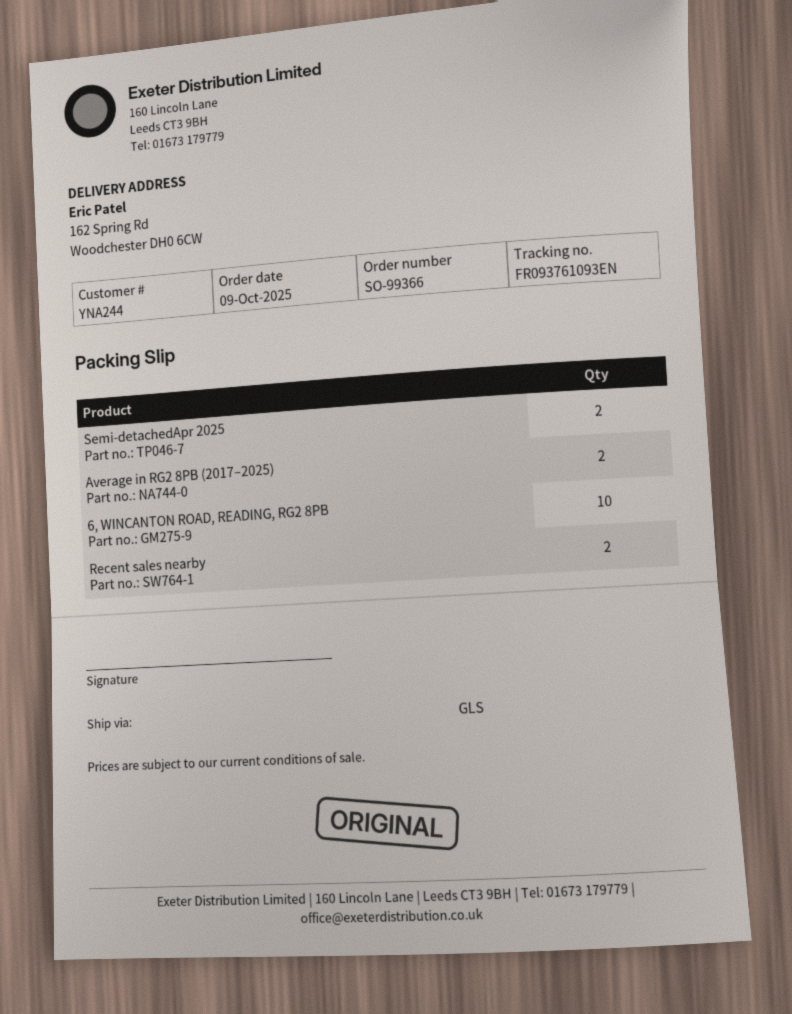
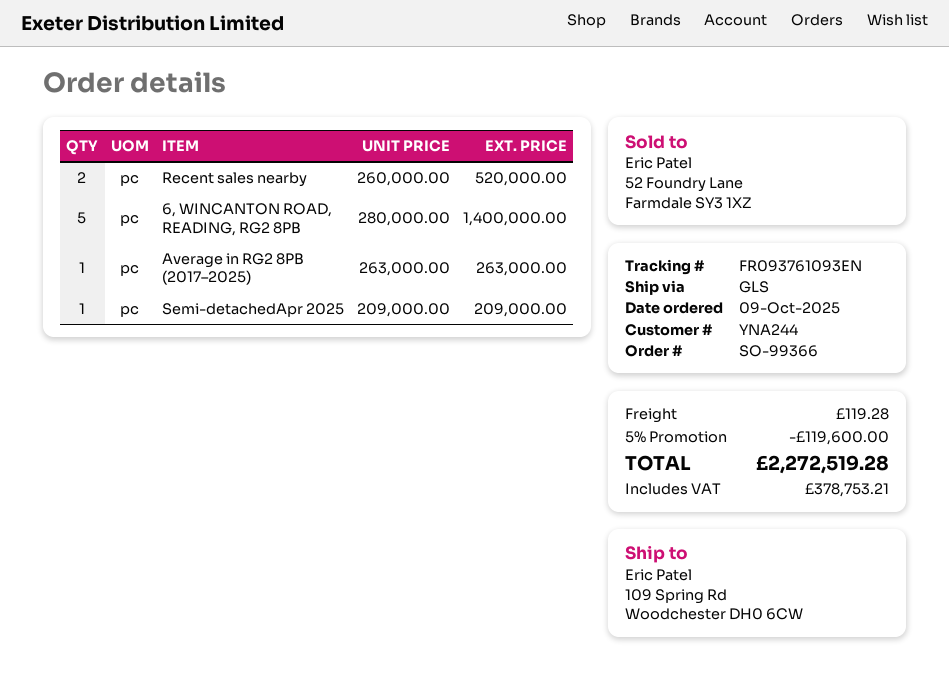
ship to: 162 Spring Rd, Woodchester DH0 6CW -> 109 Spring Rd, Woodchester DH0 6CW
Semi-detachedApr 2025: 2 -> 1
Average in RG2 8PB (2017–2025): 2 -> 1
6, WINCANTON ROAD, READING, RG2 8PB: 10 -> 5

